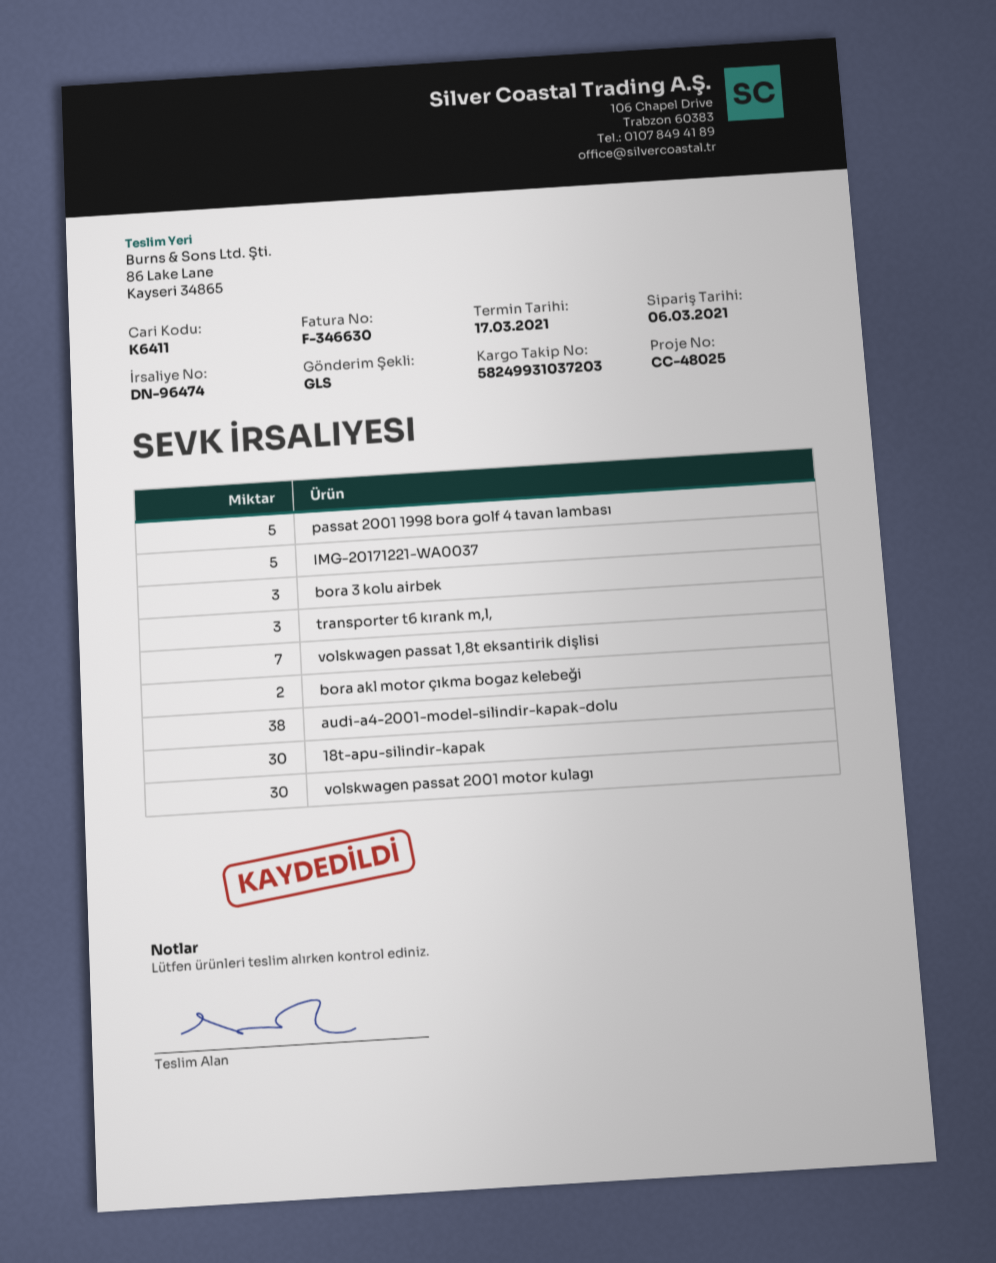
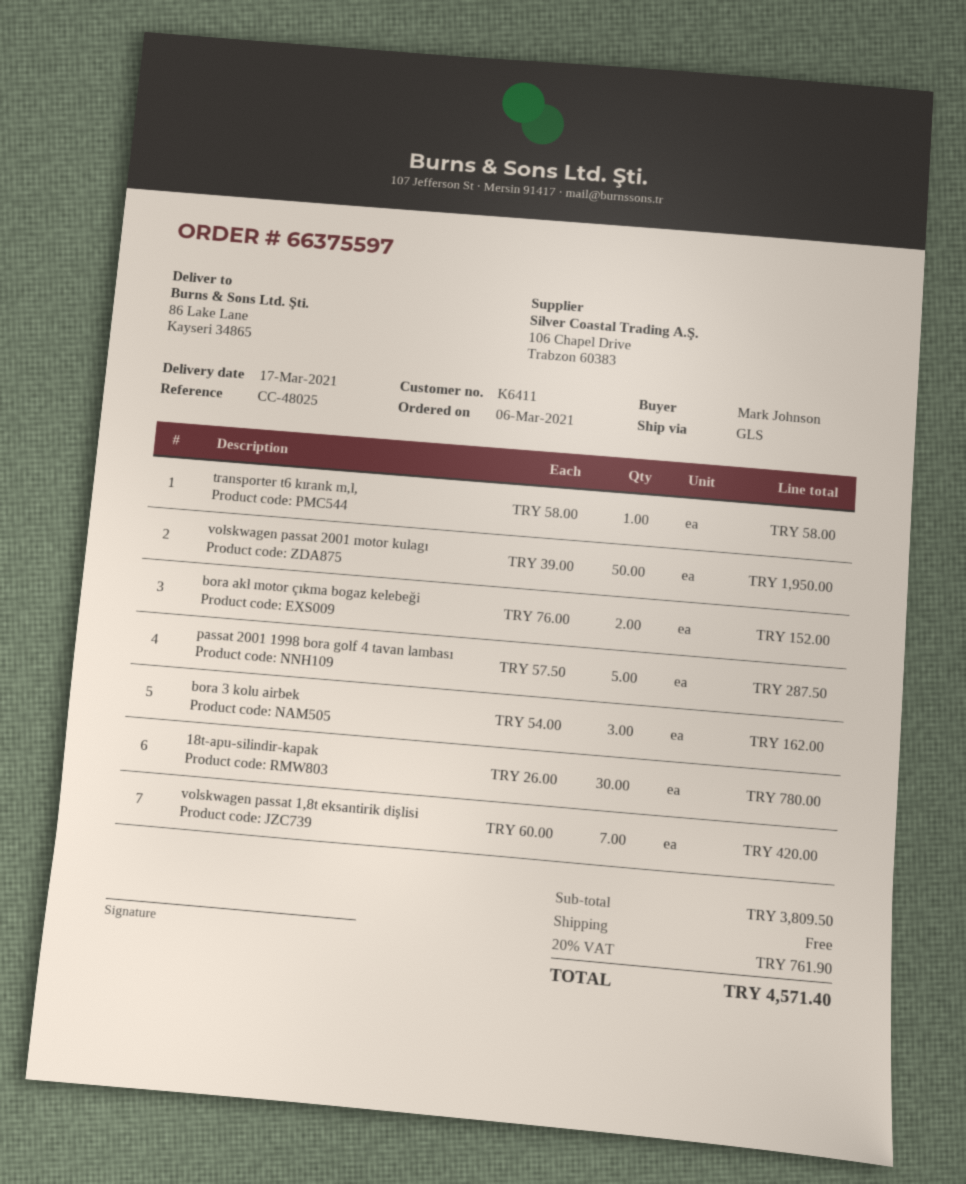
IMG-20171221-WA0037: 5 -> none
transporter t6 kırank m,l,: 3 -> 1
audi-a4-2001-model-silindir-kapak-dolu: 38 -> none
volskwagen passat 2001 motor kulagı: 30 -> 50

